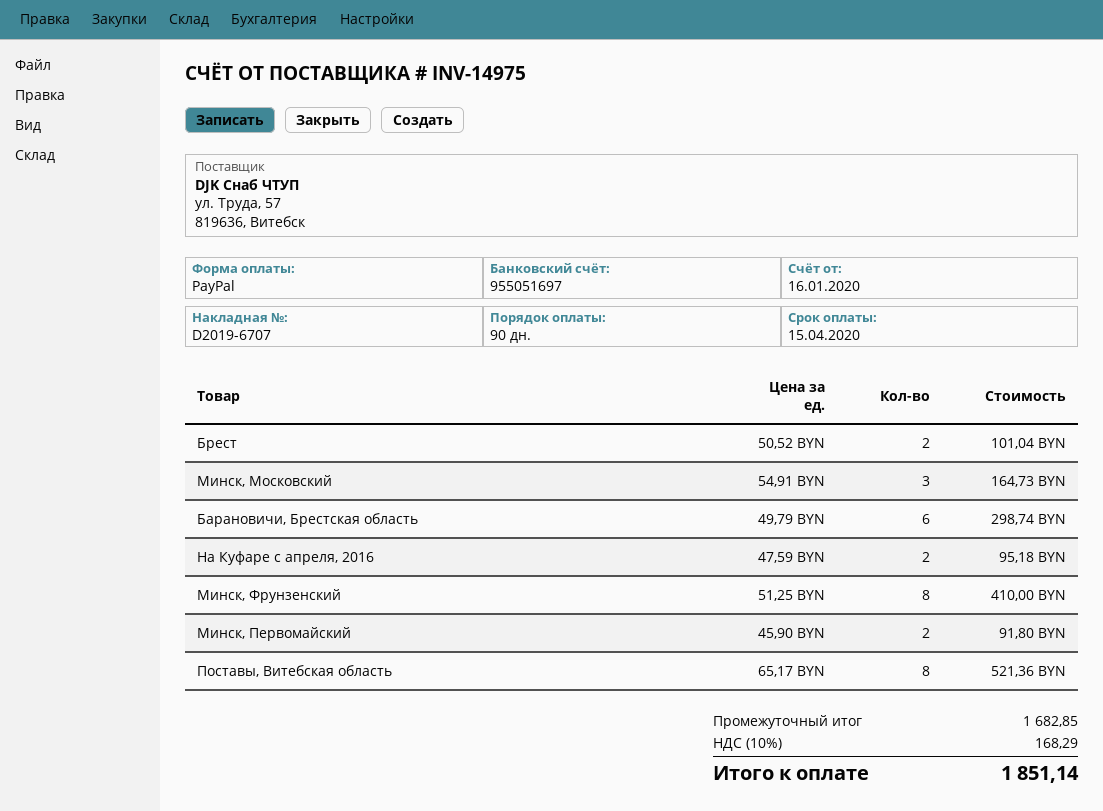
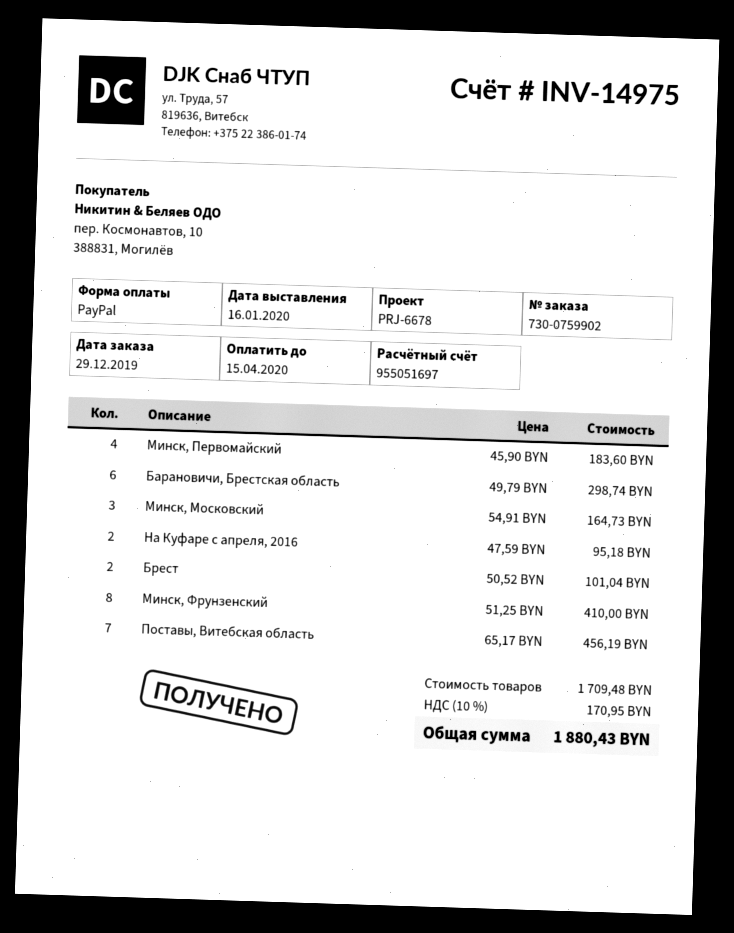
Минск, Первомайский: 2 x 45.90 = 91.80 -> 4 x 45.90 = 183.60
Поставы, Витебская область: 8 x 65.17 = 521.36 -> 7 x 65.17 = 456.19
subtotal: 1682.85 -> 1709.48
tax: 10% = 168.29 -> 10% = 170.95
total: 1851.14 -> 1880.43

